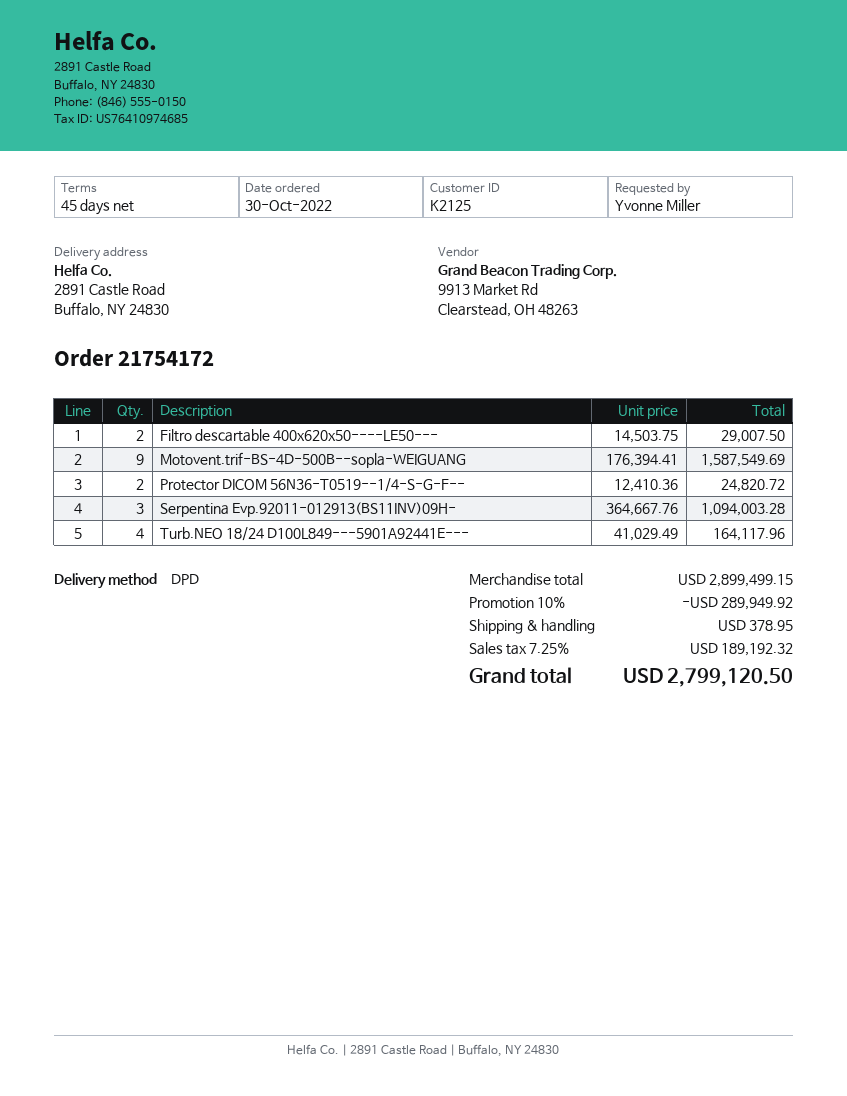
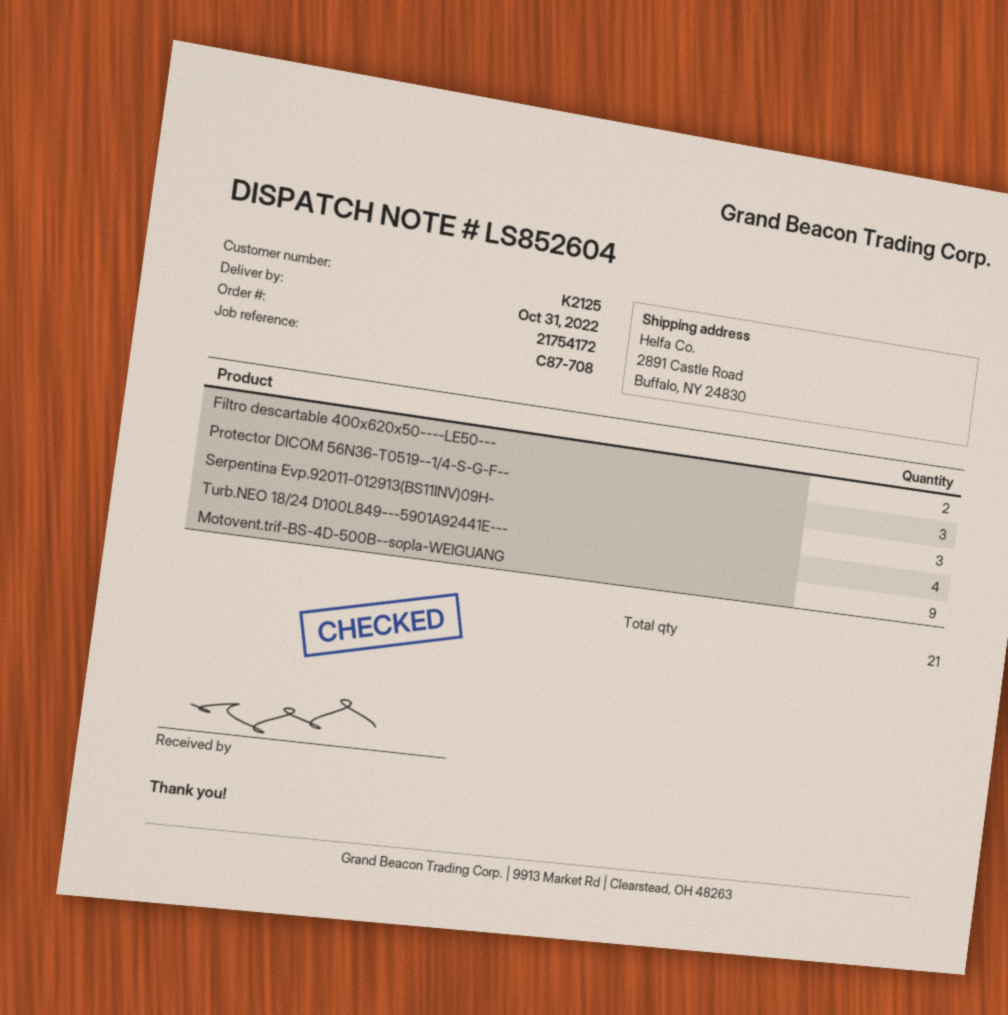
Protector DICOM 56N36-T0519--1/4-S-G-F--: 2 -> 3

